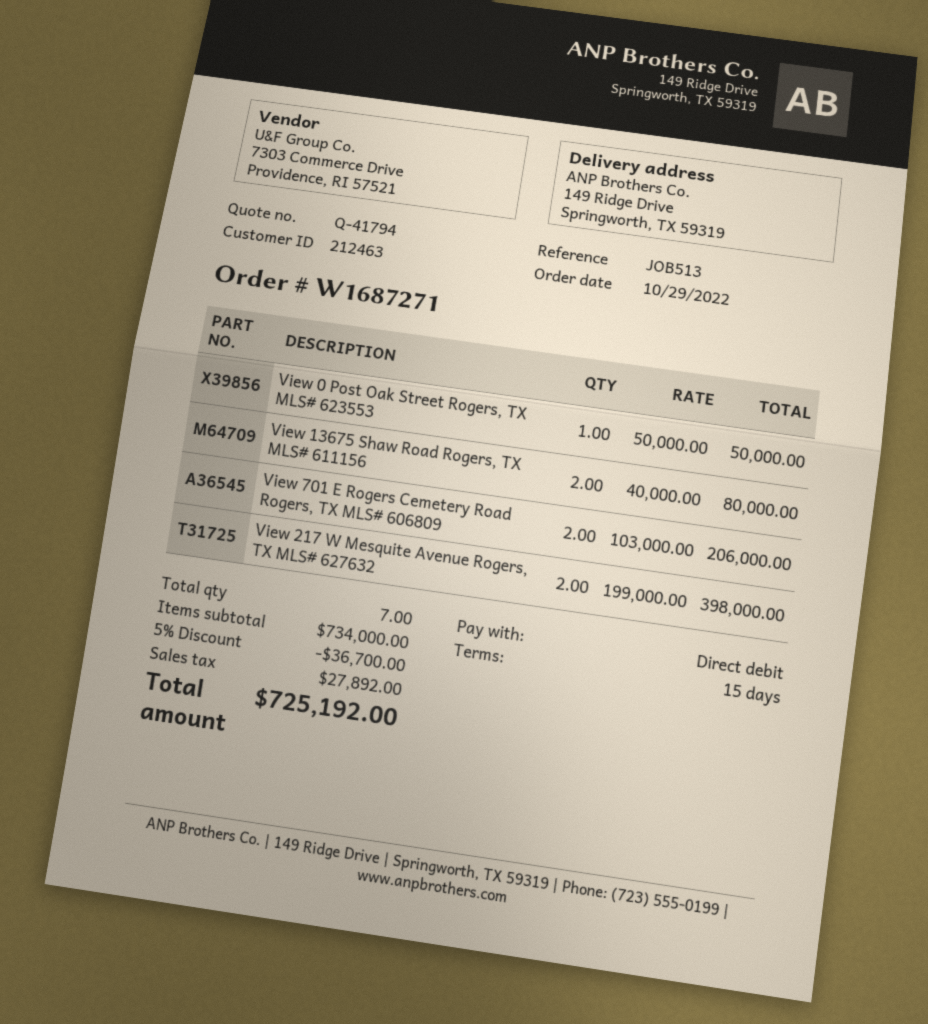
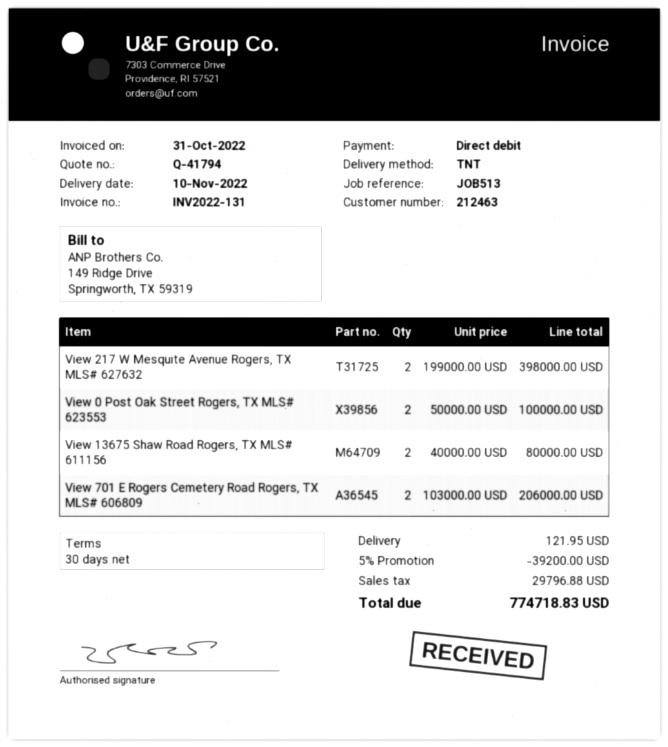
payment terms: 15 days -> 30 days
View 0 Post Oak Street Rogers, TX MLS# 623553: 1 x 50000.00 = 50000.00 -> 2 x 50000.00 = 100000.00
discount: 5% = 36700.00 -> 5% = 39200.00
shipping: none -> 121.95
tax: 27892.00 -> 29796.88
total: 725192.00 -> 774718.83

